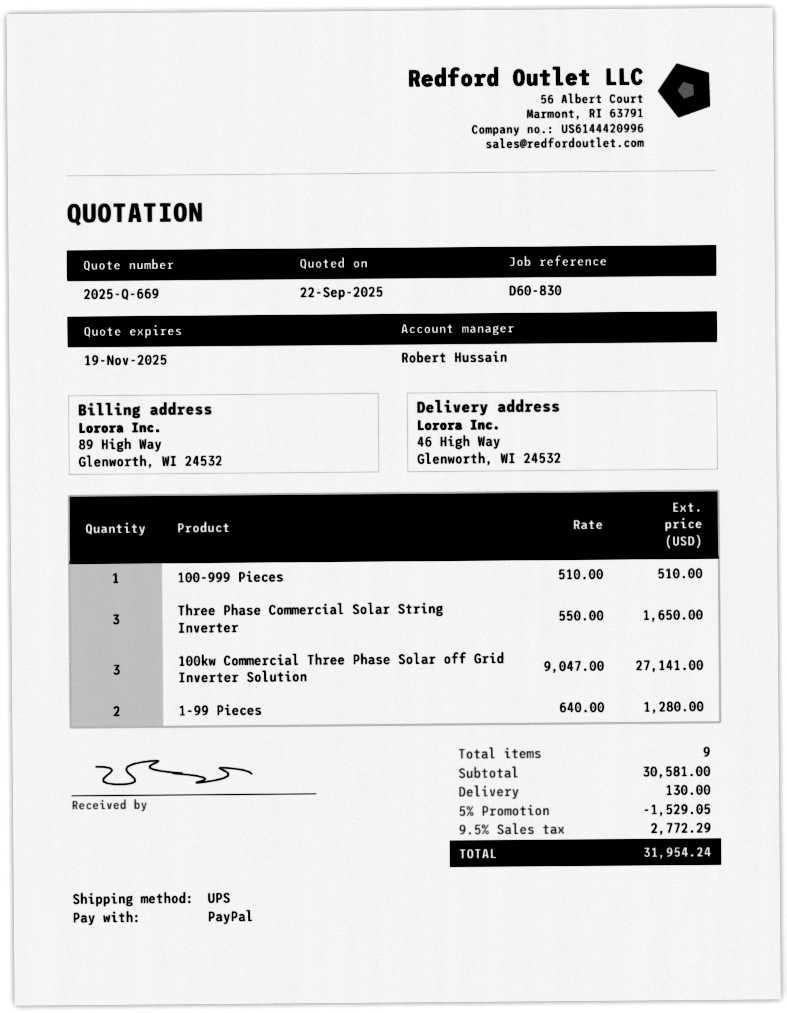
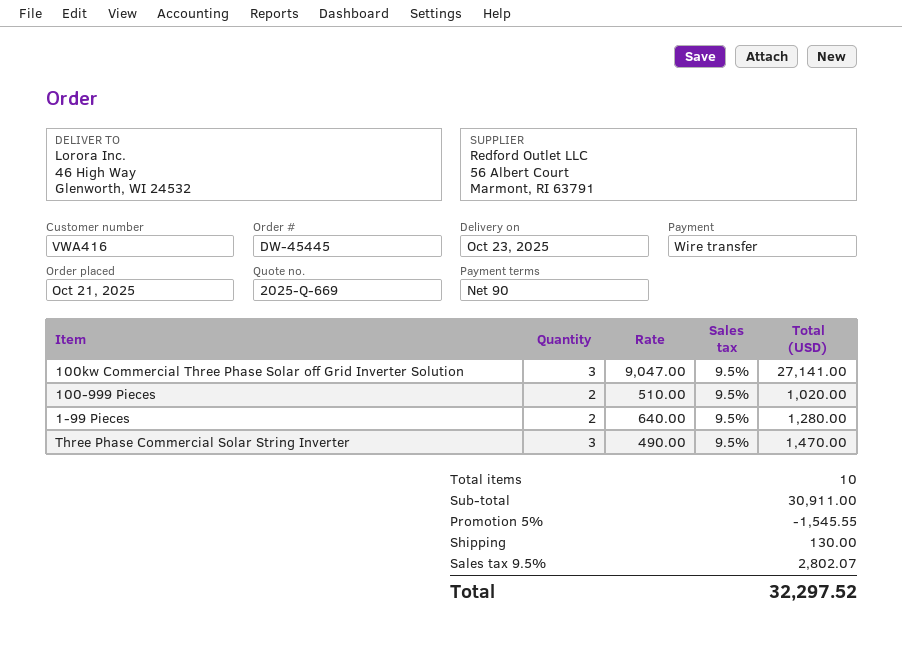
payment method: PayPal -> bank transfer
100-999 Pieces: 1 x 510.00 = 510.00 -> 2 x 510.00 = 1020.00
Three Phase Commercial Solar String Inverter: 3 x 550.00 = 1650.00 -> 3 x 490.00 = 1470.00
total quantity: 9 -> 10
subtotal: 30581.00 -> 30911.00
discount: 5% = 1529.05 -> 5% = 1545.55
tax: 9.5% = 2772.29 -> 9.5% = 2802.07
total: 31954.24 -> 32297.52

